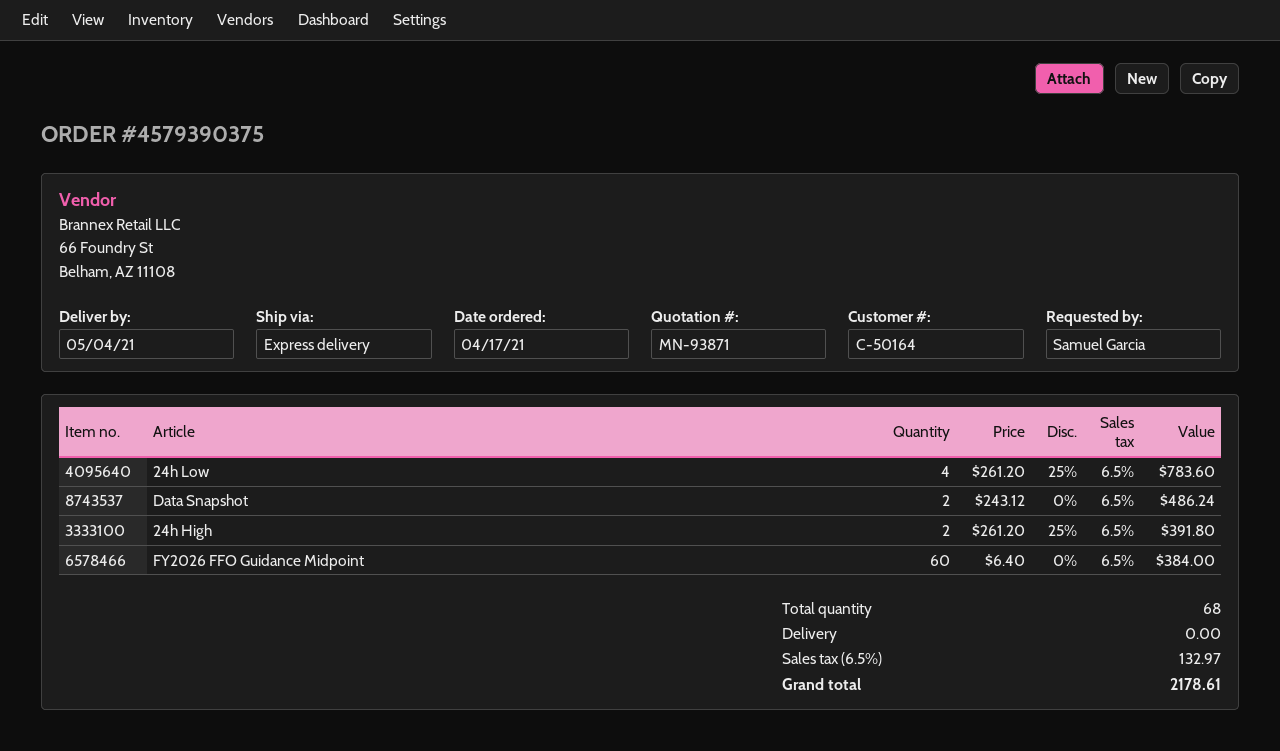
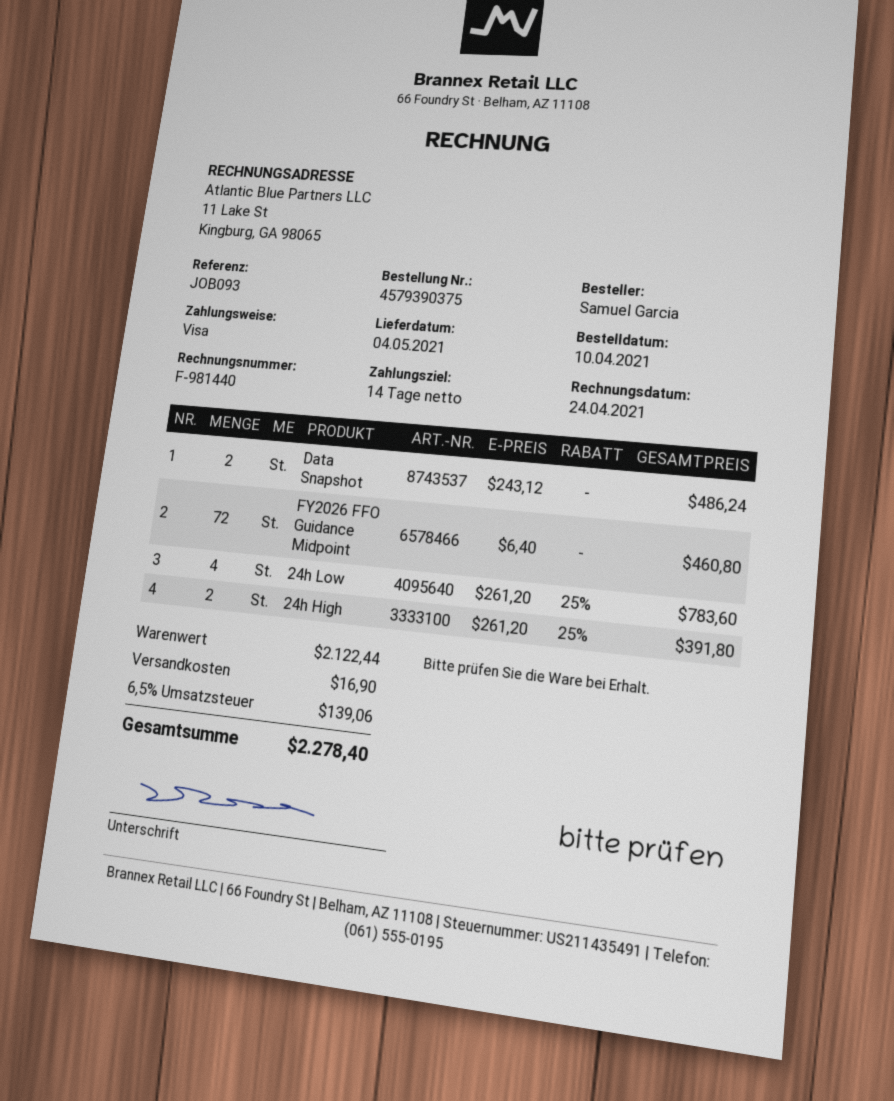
order date: 2021-04-17 -> 2021-04-10
FY2026 FFO Guidance Midpoint: 60 x 6.40 = 384.00 -> 72 x 6.40 = 460.80
shipping: 0.00 -> 16.90
tax: 6.5% = 132.97 -> 6.5% = 139.06
total: 2178.61 -> 2278.40

